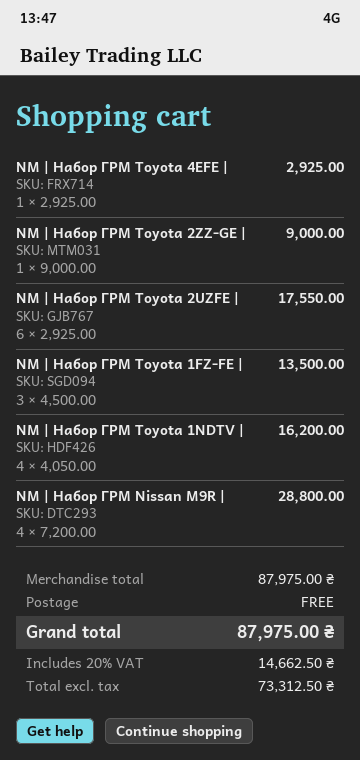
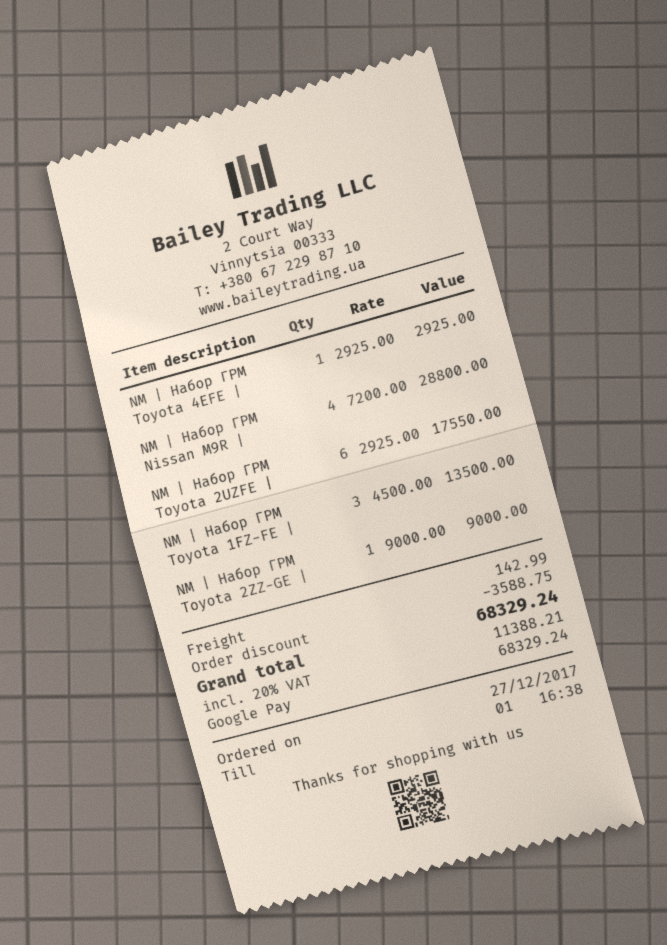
NM | Набор ГРМ Toyota 1NDTV |: 4 x 4050.00 = 16200.00 -> none
discount: none -> 3588.75
shipping: 0.00 -> 142.99
tax: 20% = 14662.50 -> 20% = 11388.21
total: 87975.00 -> 68329.24

